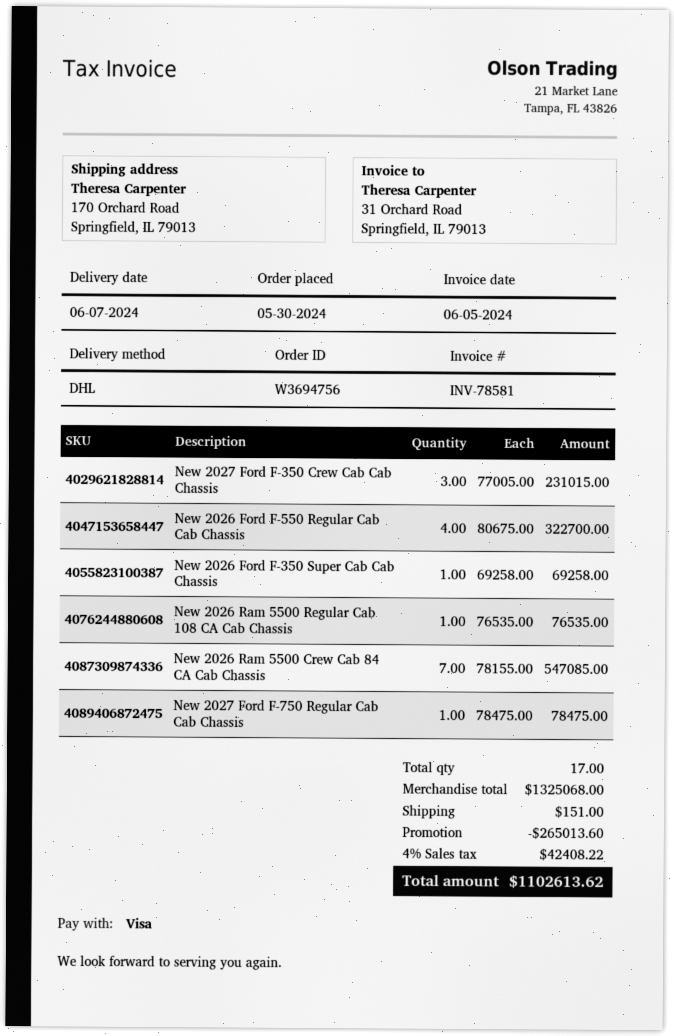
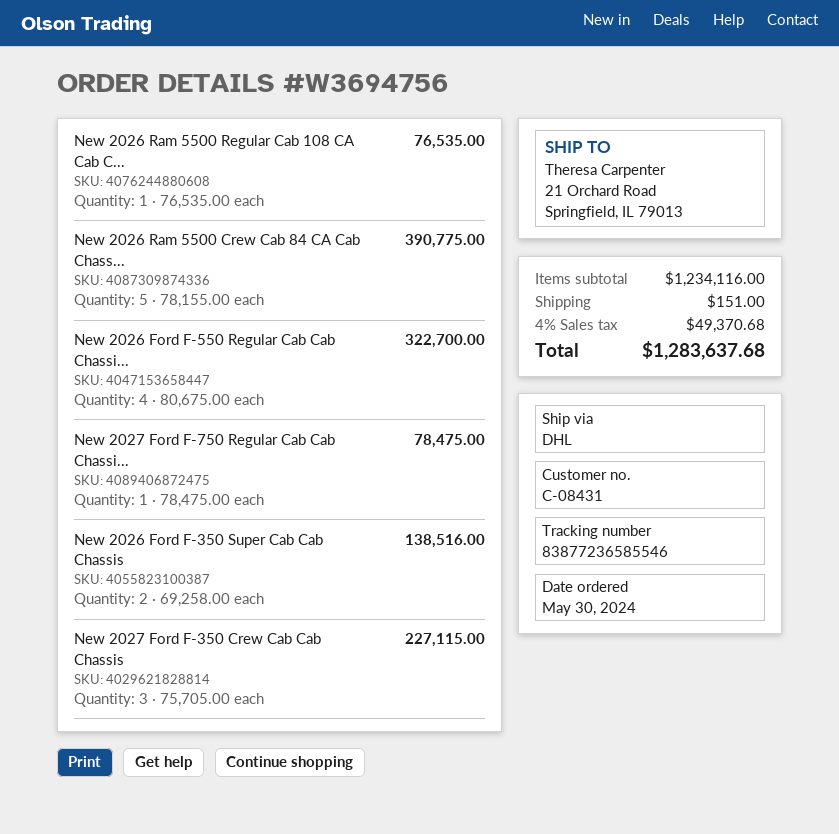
ship to: 170 Orchard Road, Springfield, IL 79013 -> 21 Orchard Road, Springfield, IL 79013
New 2027 Ford F-350 Crew Cab Cab Chassis: 3 x 77005.00 = 231015.00 -> 3 x 75705.00 = 227115.00
New 2026 Ford F-350 Super Cab Cab Chassis: 1 x 69258.00 = 69258.00 -> 2 x 69258.00 = 138516.00
New 2026 Ram 5500 Crew Cab 84 CA Cab Chassis: 7 x 78155.00 = 547085.00 -> 5 x 78155.00 = 390775.00
subtotal: 1325068.00 -> 1234116.00
discount: 265013.60 -> none
tax: 4% = 42408.22 -> 4% = 49370.68
total: 1102613.62 -> 1283637.68

